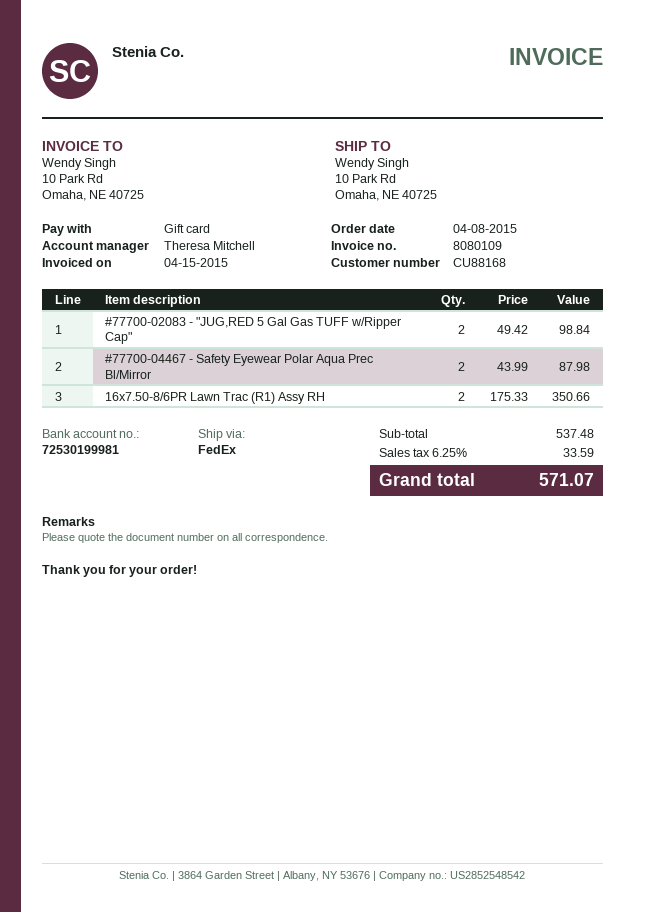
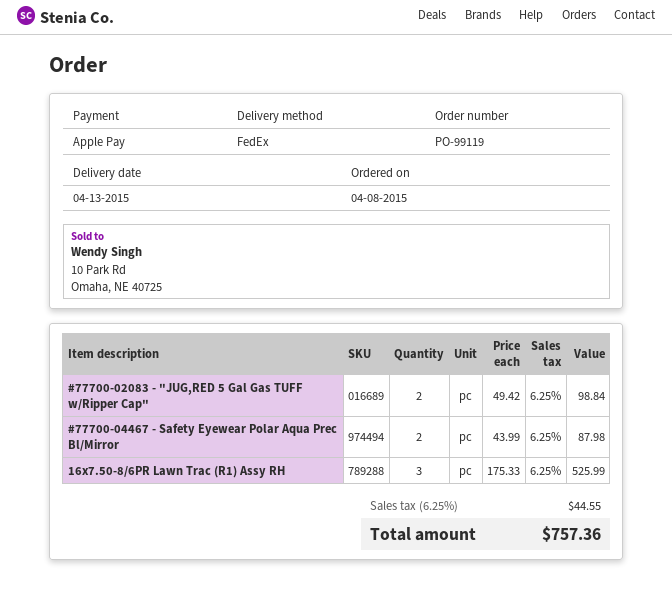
payment method: gift card -> Apple Pay
16x7.50-8/6PR Lawn Trac (R1) Assy RH: 2 x 175.33 = 350.66 -> 3 x 175.33 = 525.99
tax: 6.25% = 33.59 -> 6.25% = 44.55
total: 571.07 -> 757.36

